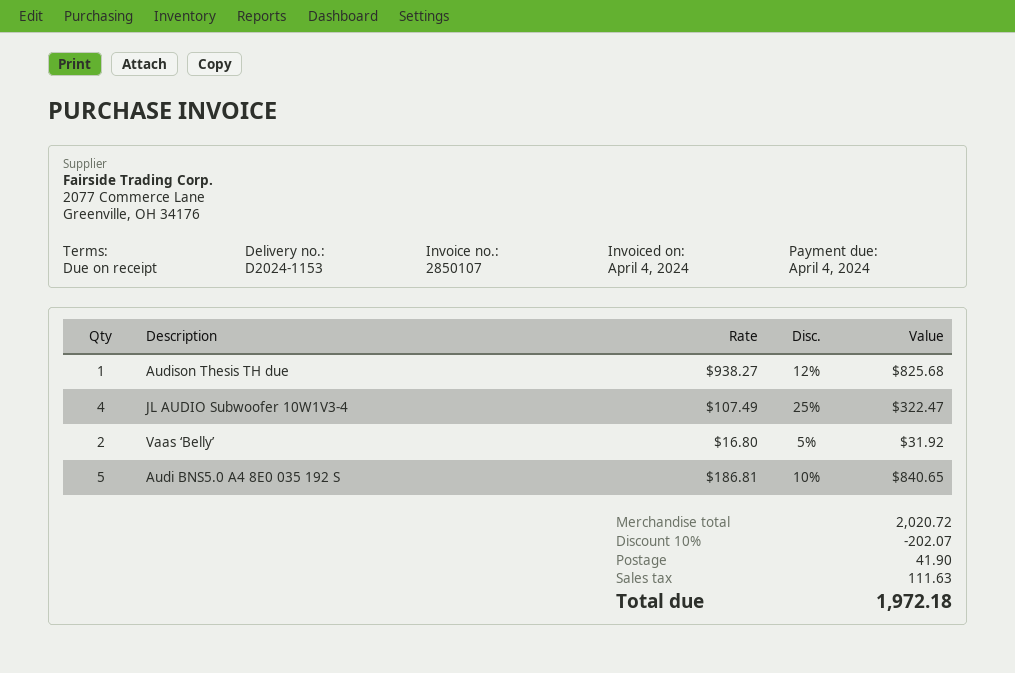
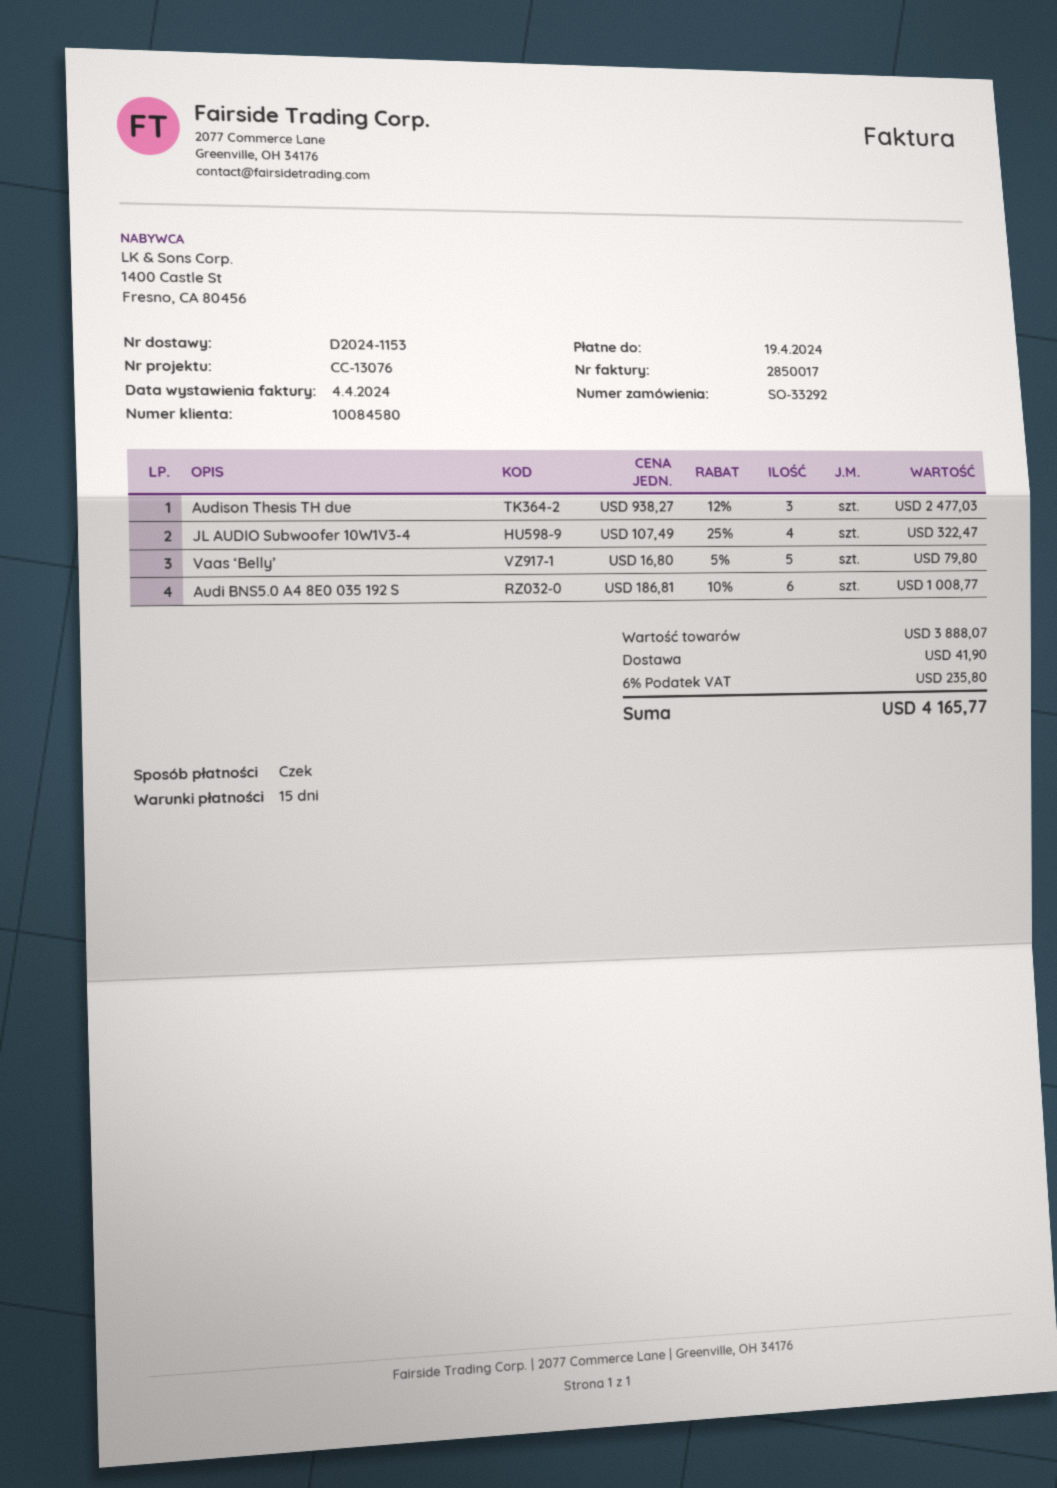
invoice number: 2850107 -> 2850017
payment terms: on receipt -> 15 days
due date: 2024-04-04 -> 2024-04-19
Audison Thesis TH due: 1 x 938.27 - 12% = 825.68 -> 3 x 938.27 - 12% = 2477.03
Vaas ‘Belly’: 2 x 16.80 - 5% = 31.92 -> 5 x 16.80 - 5% = 79.80
Audi BNS5.0 A4 8E0 035 192 S: 5 x 186.81 - 10% = 840.65 -> 6 x 186.81 - 10% = 1008.77
subtotal: 2020.72 -> 3888.07
discount: 10% = 202.07 -> none
tax: 111.63 -> 235.80
total: 1972.18 -> 4165.77

